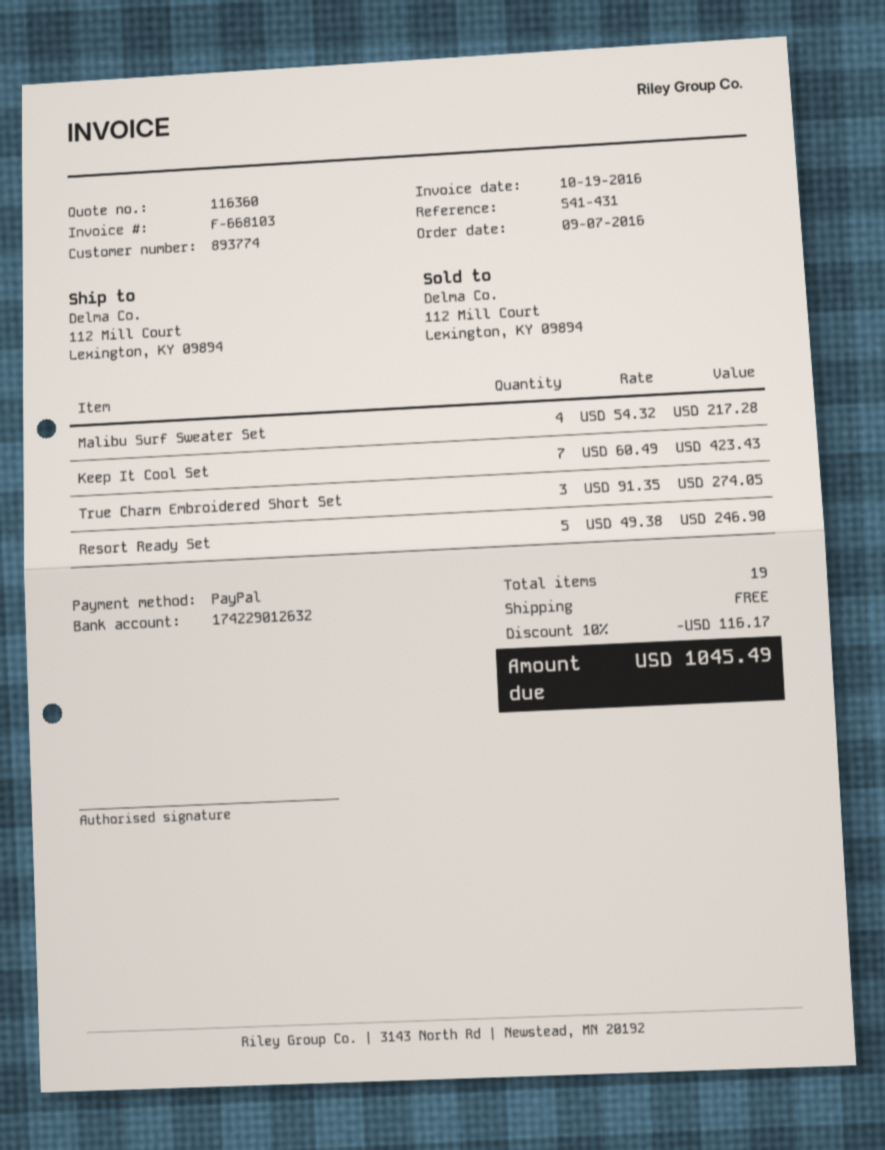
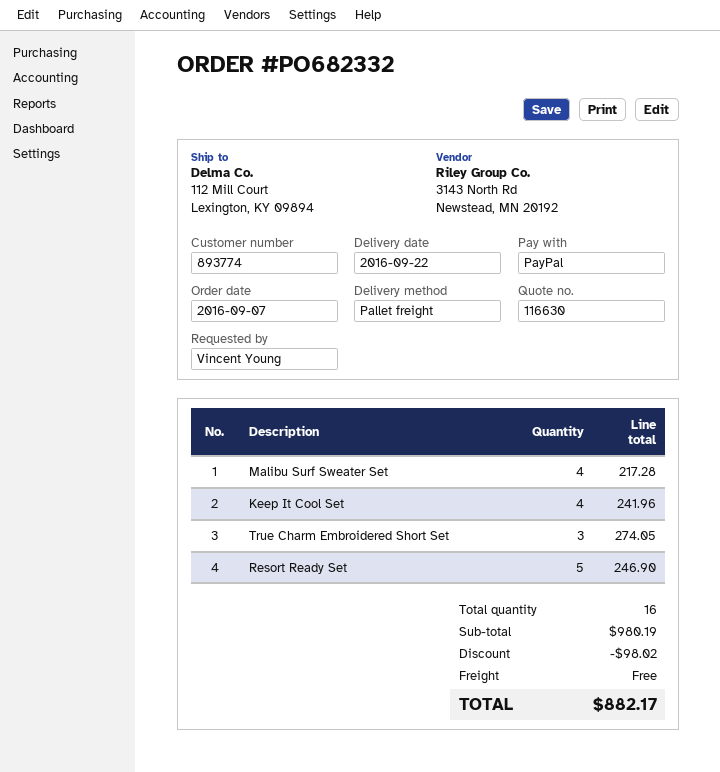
quote number: 116360 -> 116630
Keep It Cool Set: 7 for 423.43 -> 4 for 241.96
total quantity: 19 -> 16
discount: 116.17 -> 98.02
total: 1045.49 -> 882.17

